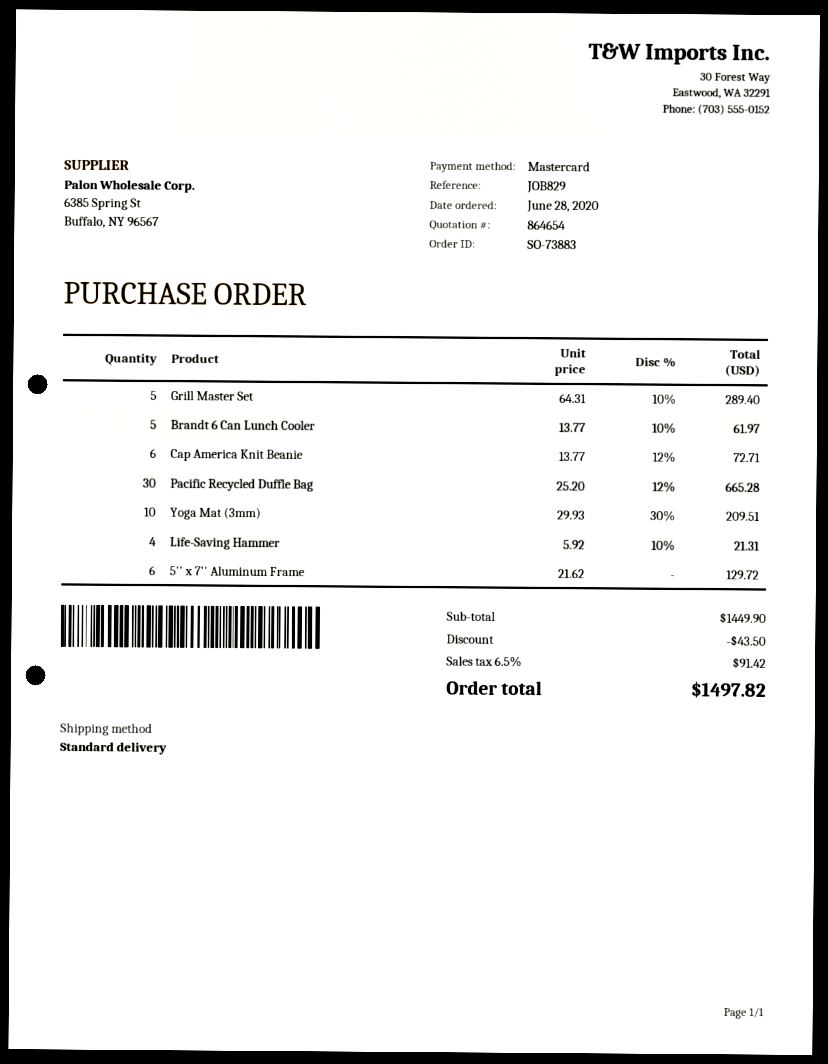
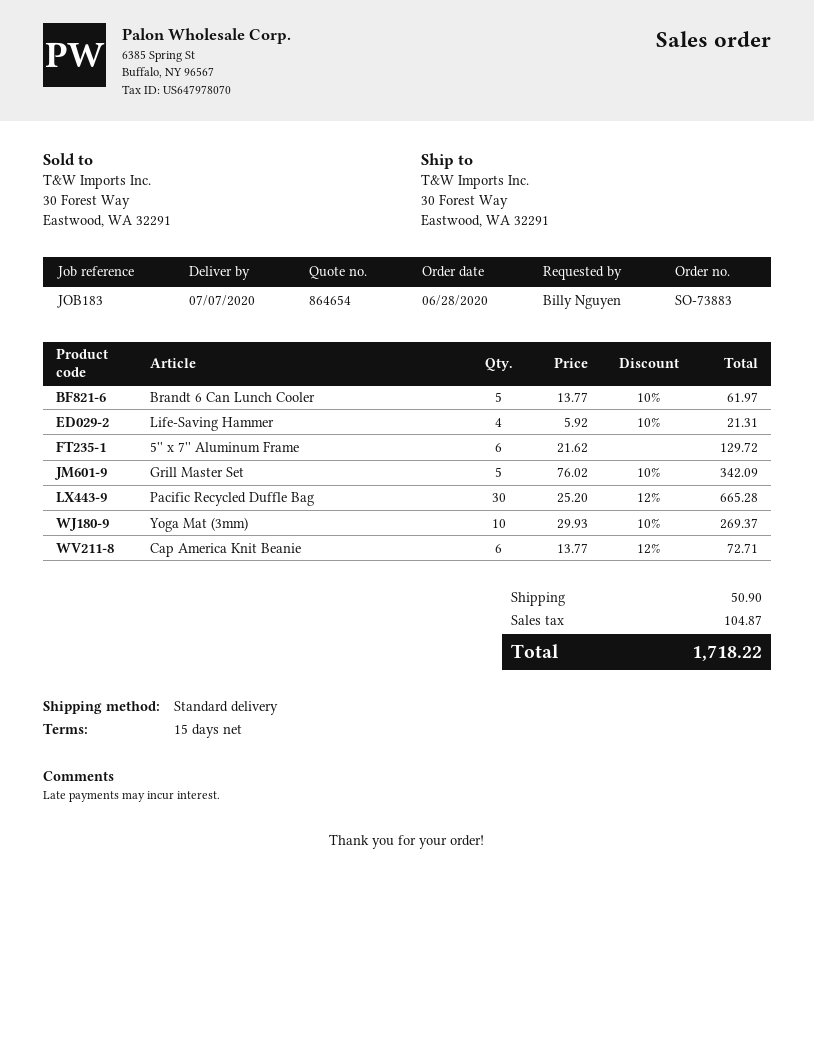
reference: JOB829 -> JOB183
Grill Master Set: 5 x 64.31 - 10% = 289.40 -> 5 x 76.02 - 10% = 342.09
Yoga Mat (3mm): 10 x 29.93 - 30% = 209.51 -> 10 x 29.93 - 10% = 269.37
discount: 43.50 -> none
shipping: none -> 50.90
tax: 91.42 -> 104.87
total: 1497.82 -> 1718.22

